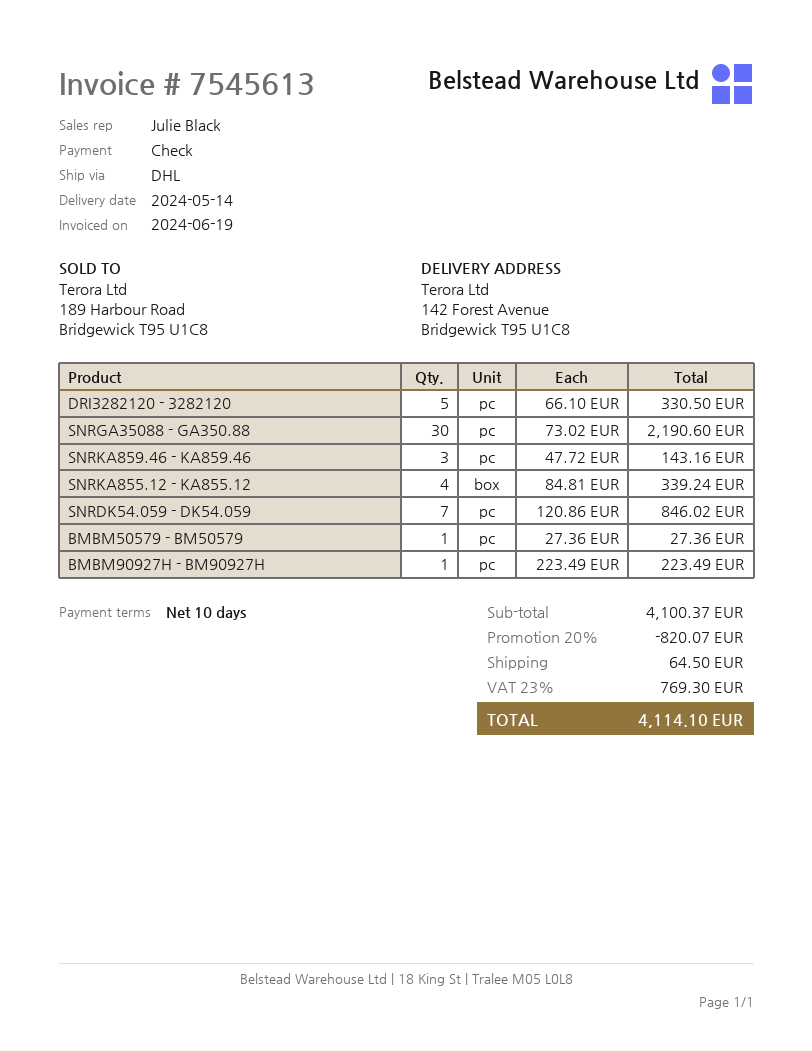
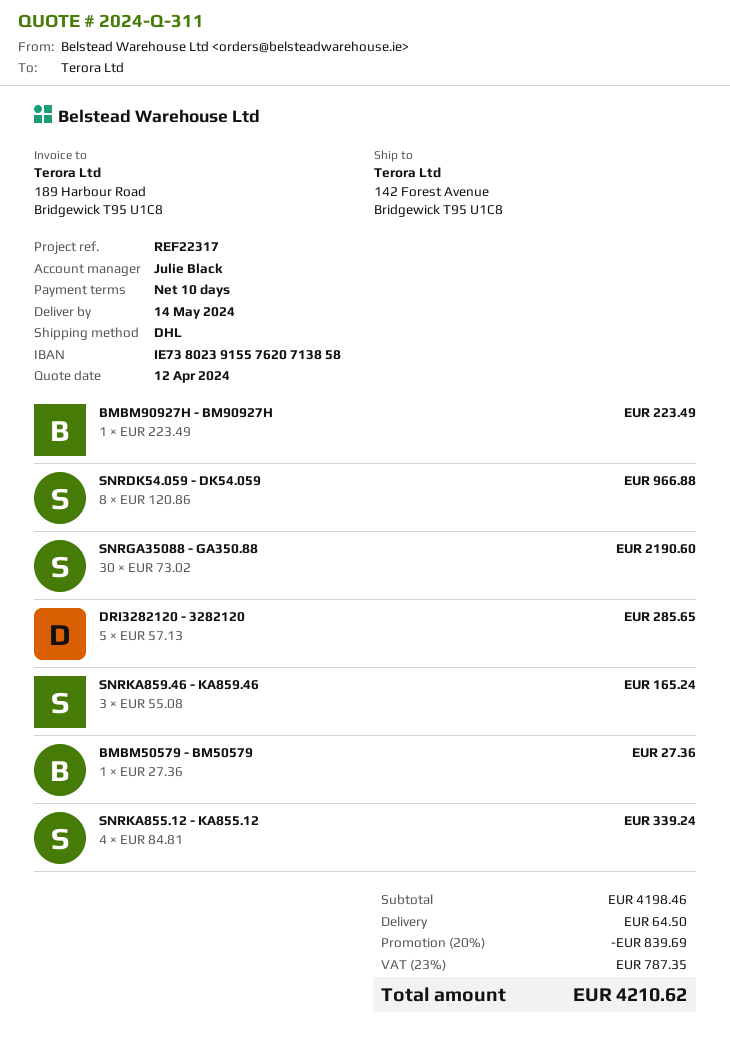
DRI3282120 - 3282120: 5 x 66.10 = 330.50 -> 5 x 57.13 = 285.65
SNRKA859.46 - KA859.46: 3 x 47.72 = 143.16 -> 3 x 55.08 = 165.24
SNRDK54.059 - DK54.059: 7 x 120.86 = 846.02 -> 8 x 120.86 = 966.88
subtotal: 4100.37 -> 4198.46
discount: 20% = 820.07 -> 20% = 839.69
tax: 23% = 769.30 -> 23% = 787.35
total: 4114.10 -> 4210.62

